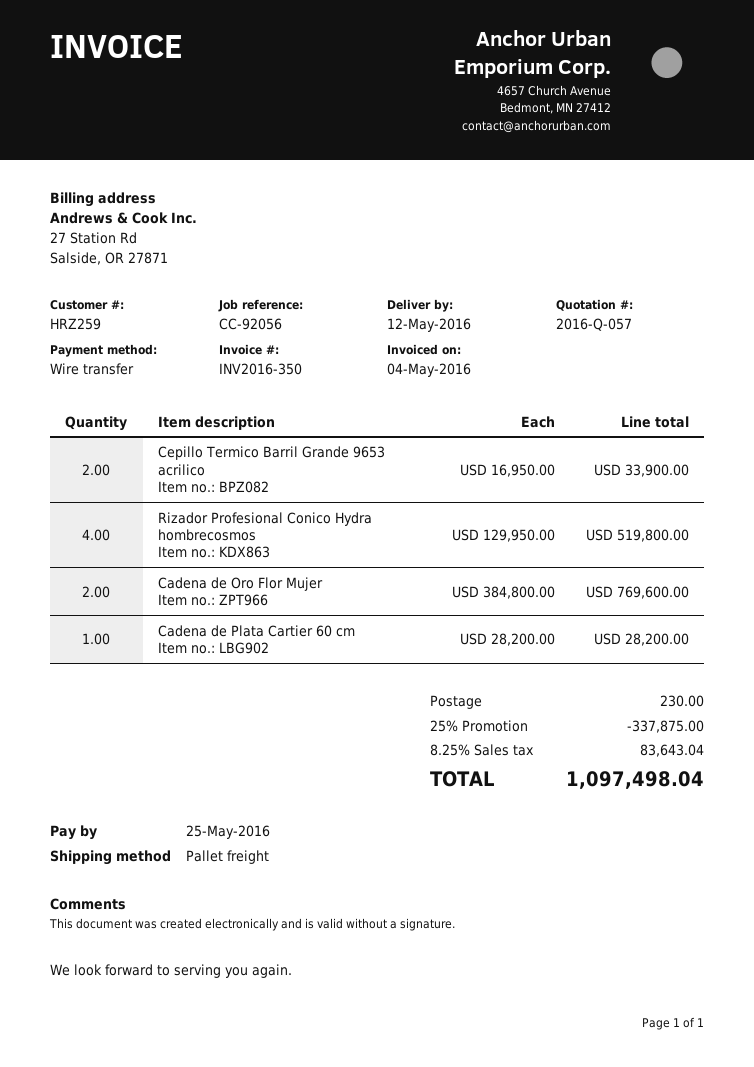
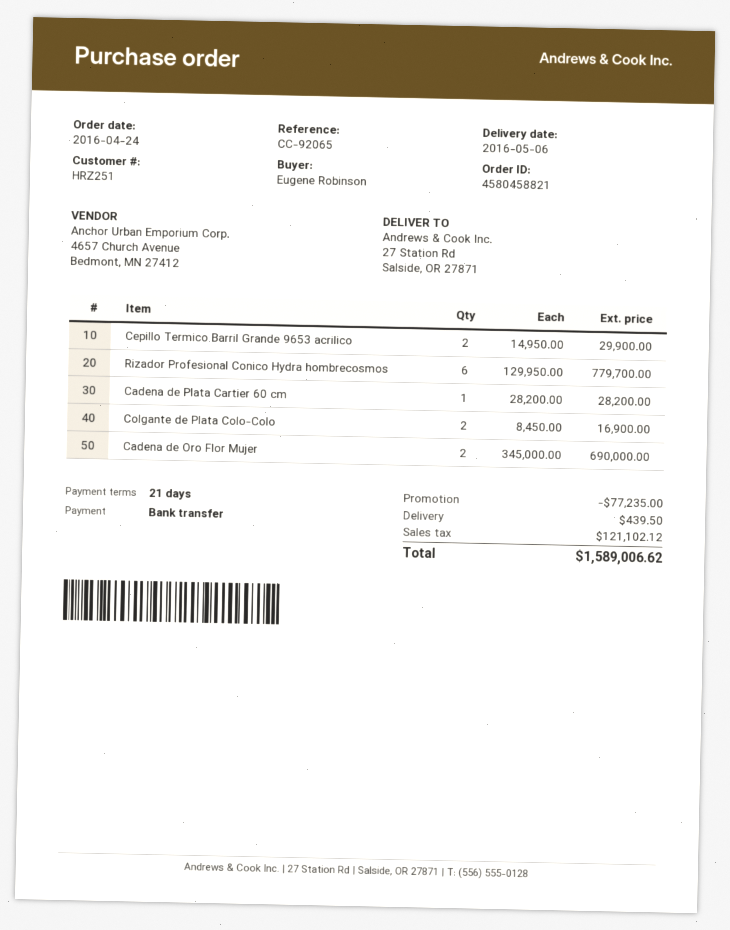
delivery date: 2016-05-12 -> 2016-05-06
customer number: HRZ259 -> HRZ251
reference: CC-92056 -> CC-92065
Cepillo Termico Barril Grande 9653 acrilico: 2 x 16950.00 = 33900.00 -> 2 x 14950.00 = 29900.00
Rizador Profesional Conico Hydra hombrecosmos: 4 x 129950.00 = 519800.00 -> 6 x 129950.00 = 779700.00
Cadena de Oro Flor Mujer: 2 x 384800.00 = 769600.00 -> 2 x 345000.00 = 690000.00
Colgante de Plata Colo-Colo: none -> 2 x 8450.00 = 16900.00
discount: 337875.00 -> 77235.00
shipping: 230.00 -> 439.50
tax: 83643.04 -> 121102.12
total: 1097498.04 -> 1589006.62

